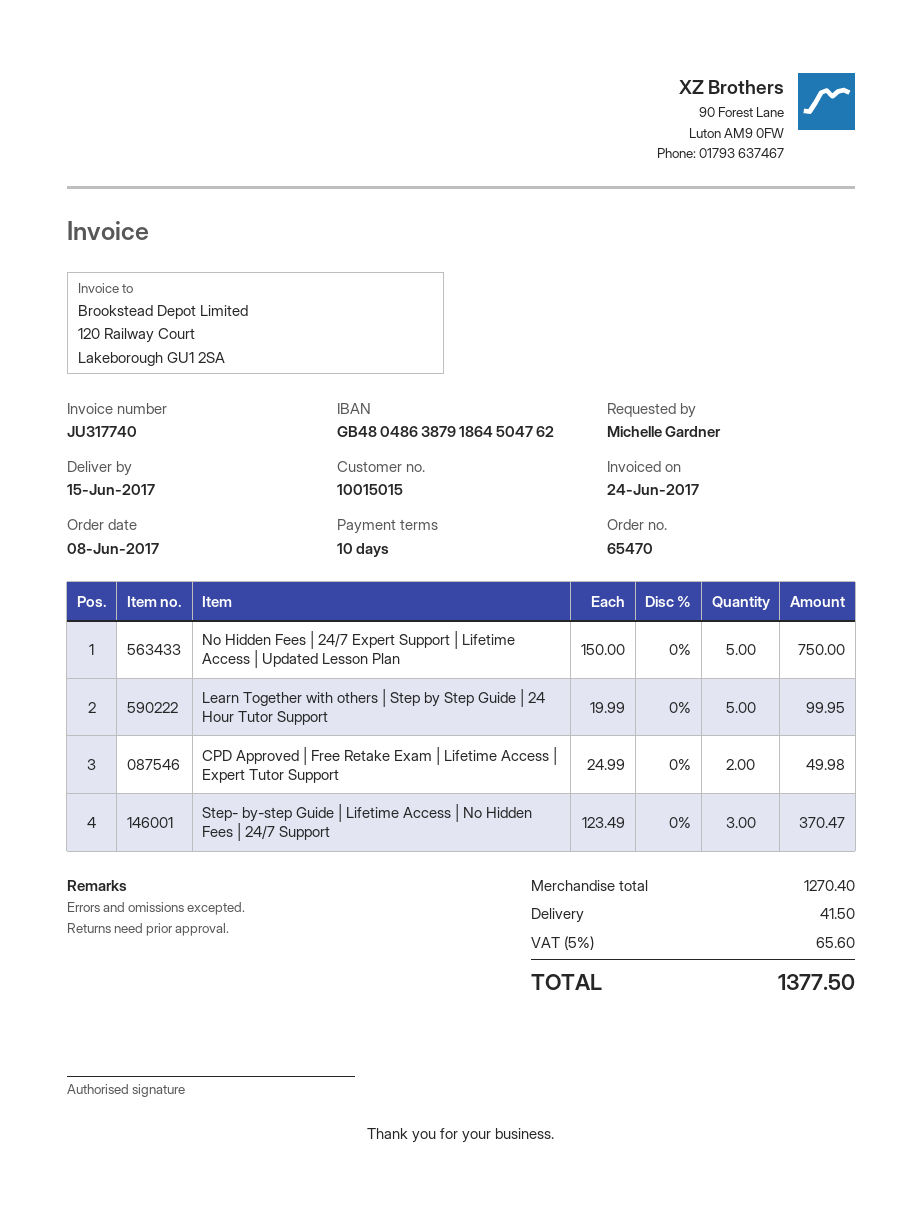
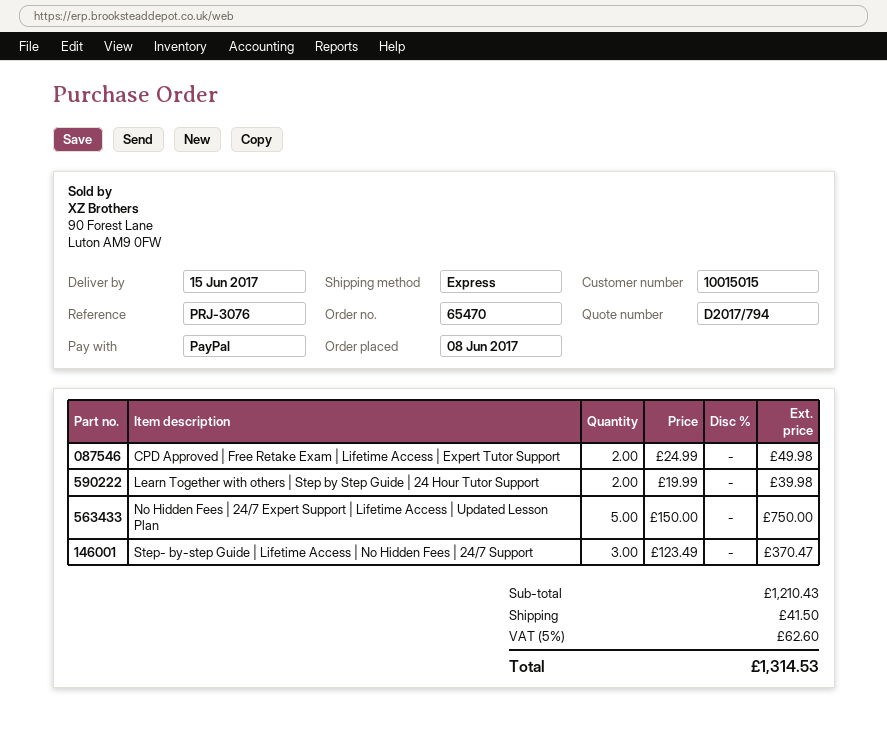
Learn Together with others | Step by Step Guide | 24 Hour Tutor Support: 5 x 19.99 = 99.95 -> 2 x 19.99 = 39.98
subtotal: 1270.40 -> 1210.43
tax: 5% = 65.60 -> 5% = 62.60
total: 1377.50 -> 1314.53

